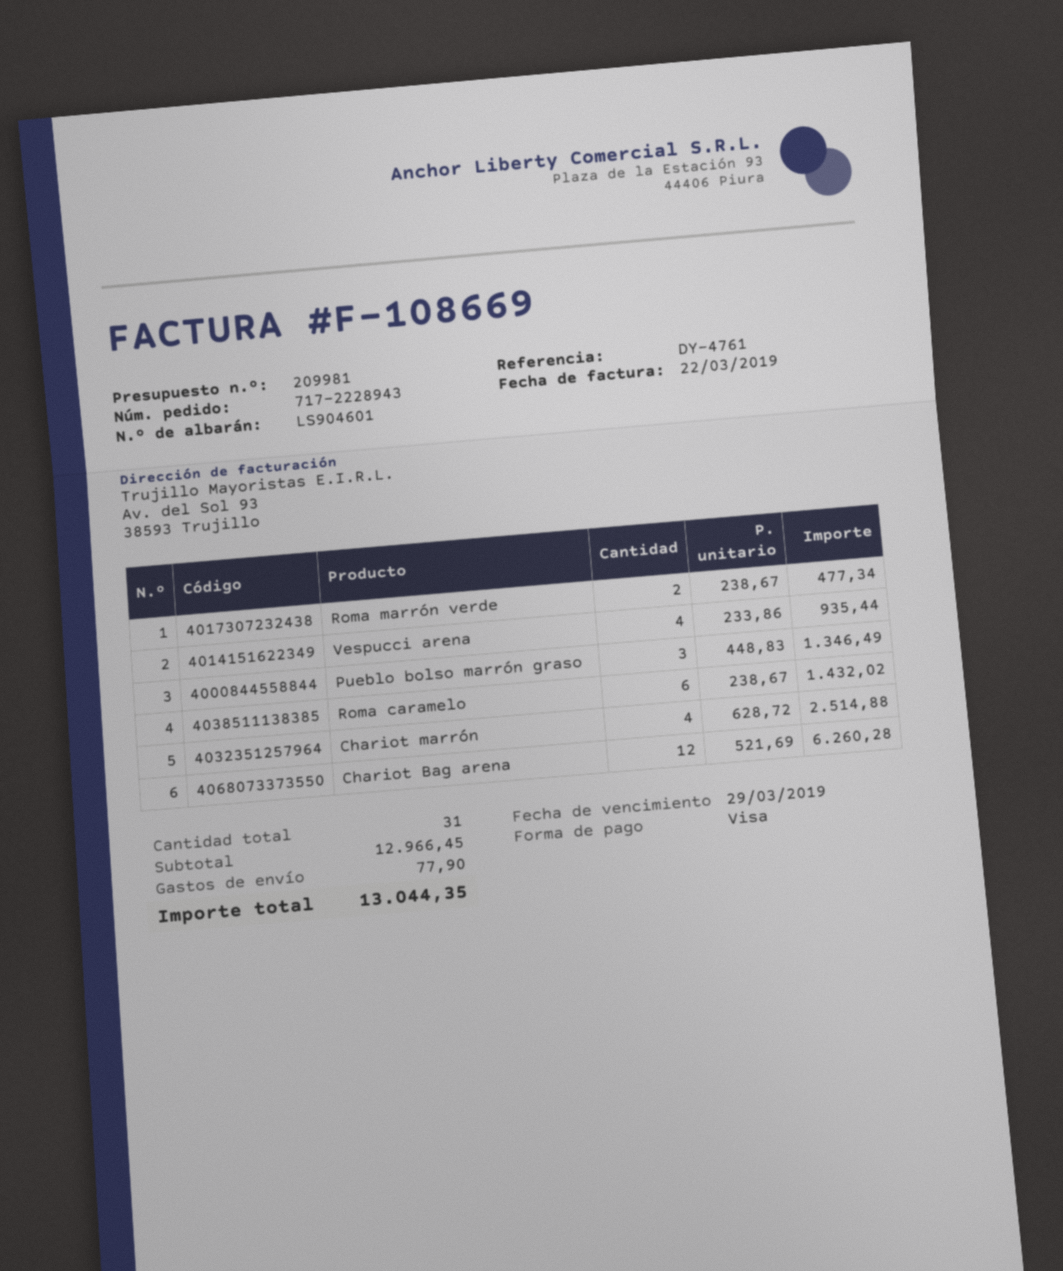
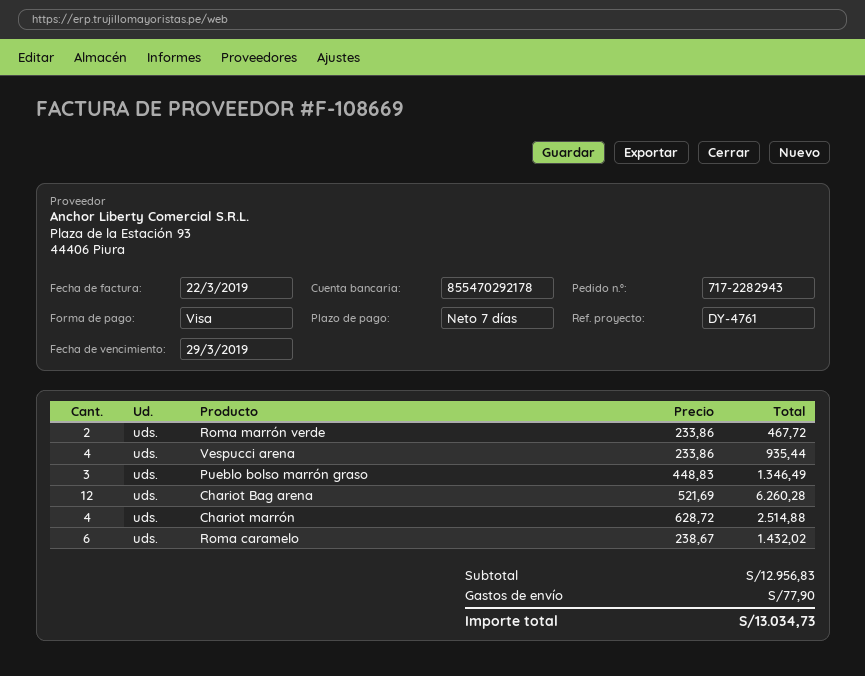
order number: 717-2228943 -> 717-2282943
Roma marrón verde: 2 x 238.67 = 477.34 -> 2 x 233.86 = 467.72
subtotal: 12966.45 -> 12956.83
total: 13044.35 -> 13034.73

